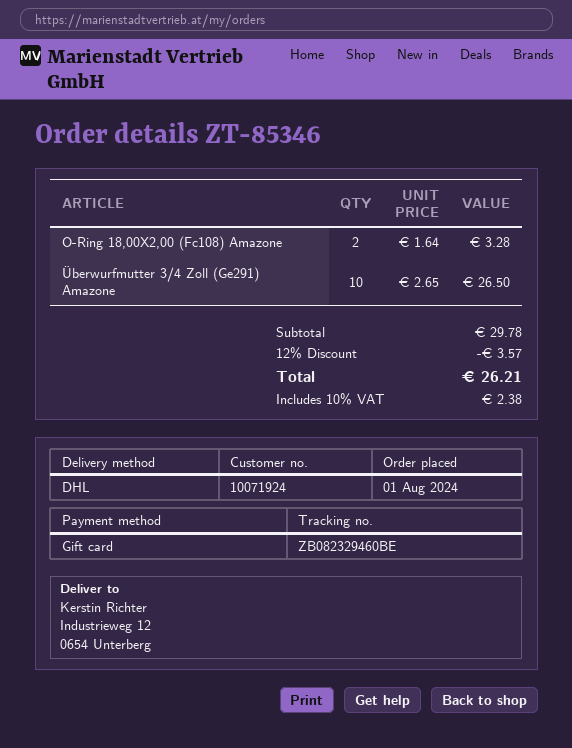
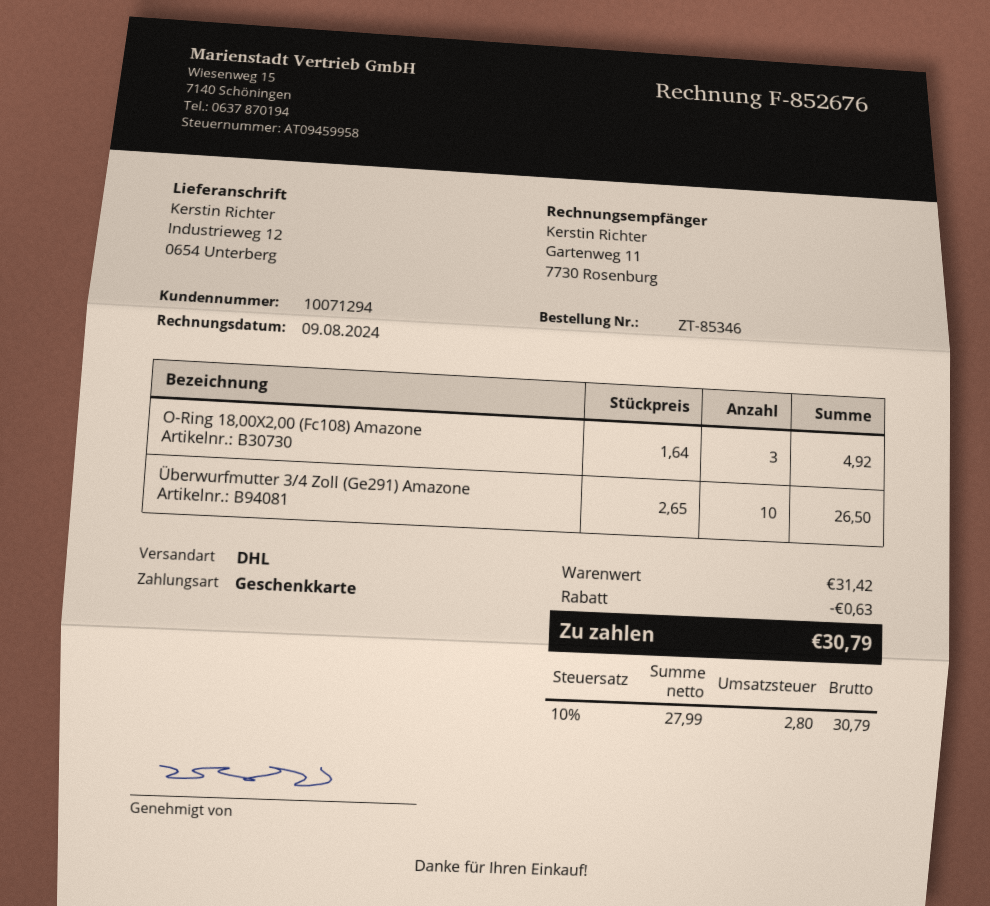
customer number: 10071924 -> 10071294
O-Ring 18,00X2,00 (Fc108) Amazone: 2 x 1.64 = 3.28 -> 3 x 1.64 = 4.92
subtotal: 29.78 -> 31.42
discount: 3.57 -> 0.63
tax: 10% = 2.38 -> 10% = 2.80
total: 26.21 -> 30.79

